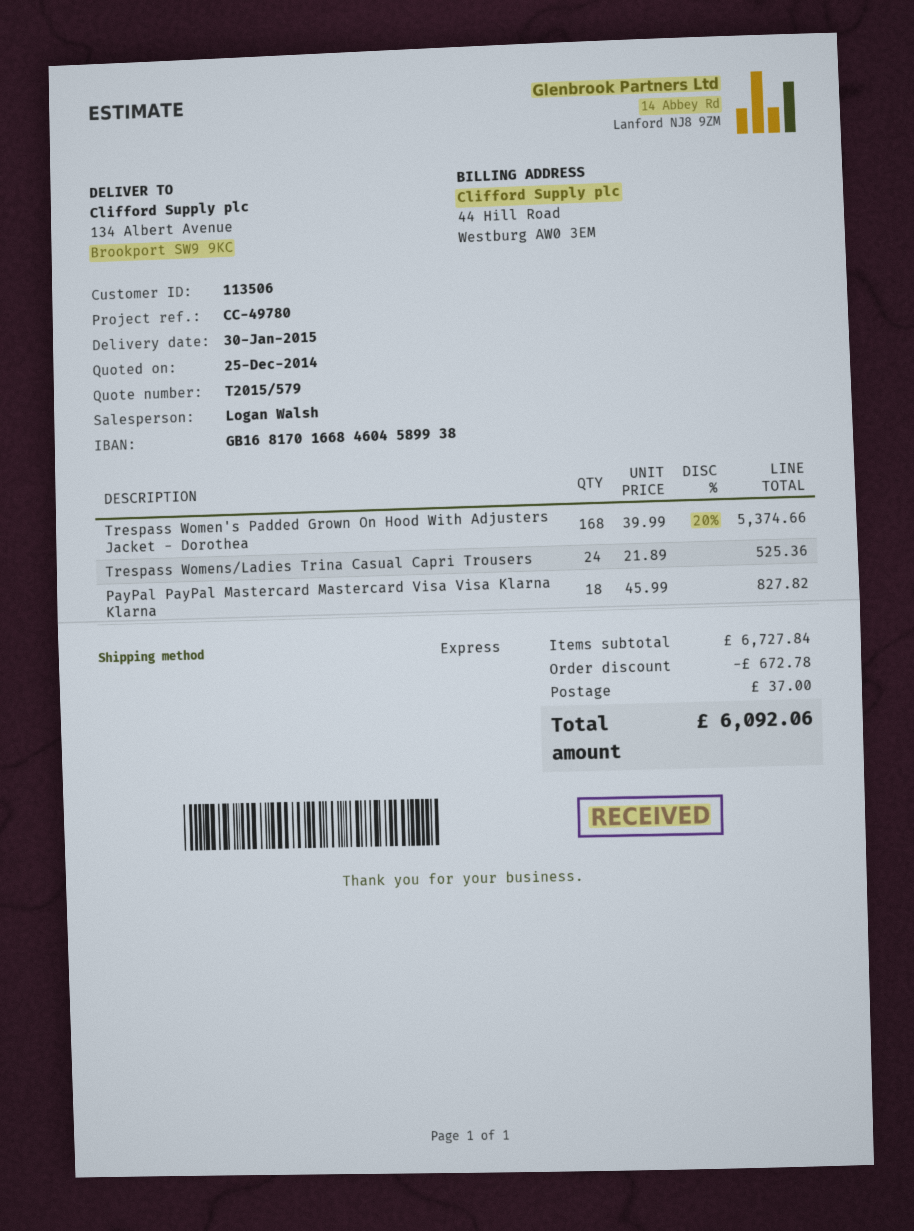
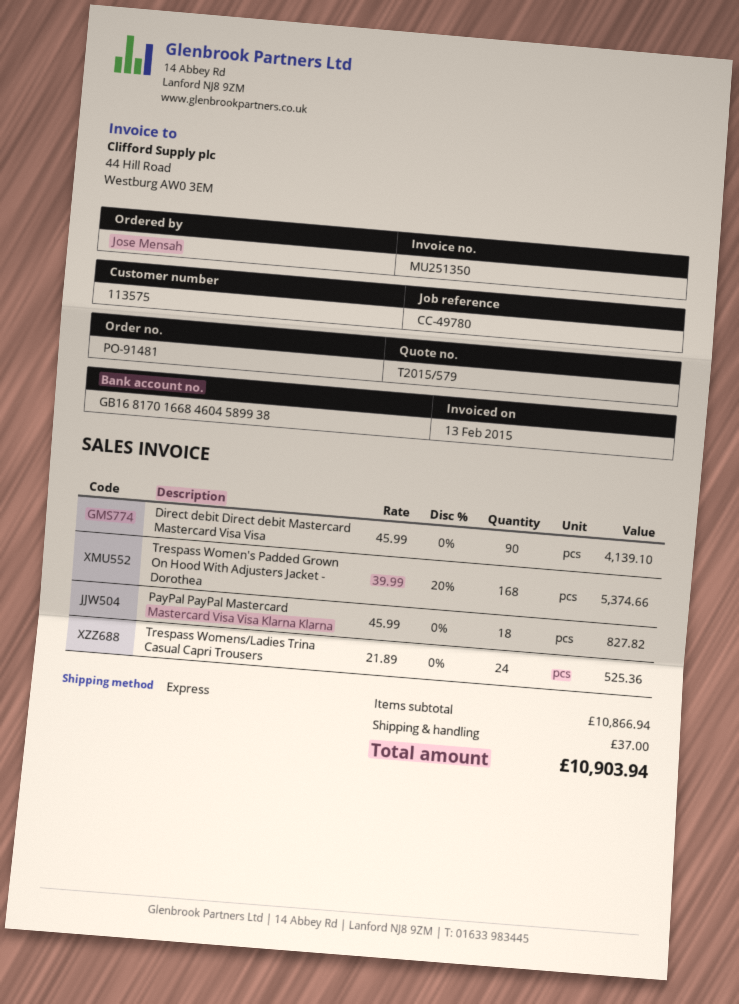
customer number: 113506 -> 113575
Direct debit Direct debit Mastercard Mastercard Visa Visa: none -> 90 x 45.99 = 4139.10
subtotal: 6727.84 -> 10866.94
discount: 672.78 -> none
total: 6092.06 -> 10903.94

